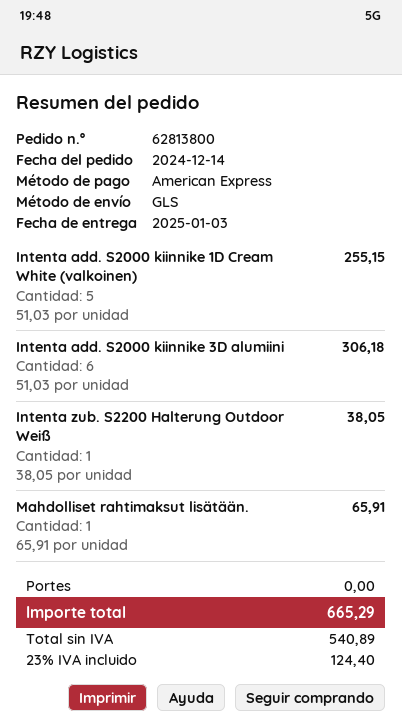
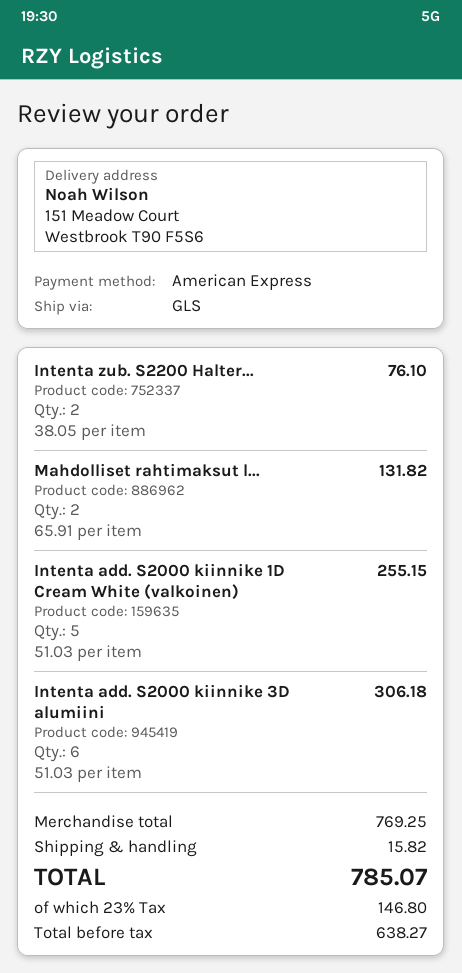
Intenta zub. S2200 Halterung Outdoor Weiß: 1 x 38.05 = 38.05 -> 2 x 38.05 = 76.10
Mahdolliset rahtimaksut lisätään.: 1 x 65.91 = 65.91 -> 2 x 65.91 = 131.82
shipping: 0.00 -> 15.82
net: 540.89 -> 638.27
tax: 23% = 124.40 -> 23% = 146.80
total: 665.29 -> 785.07

